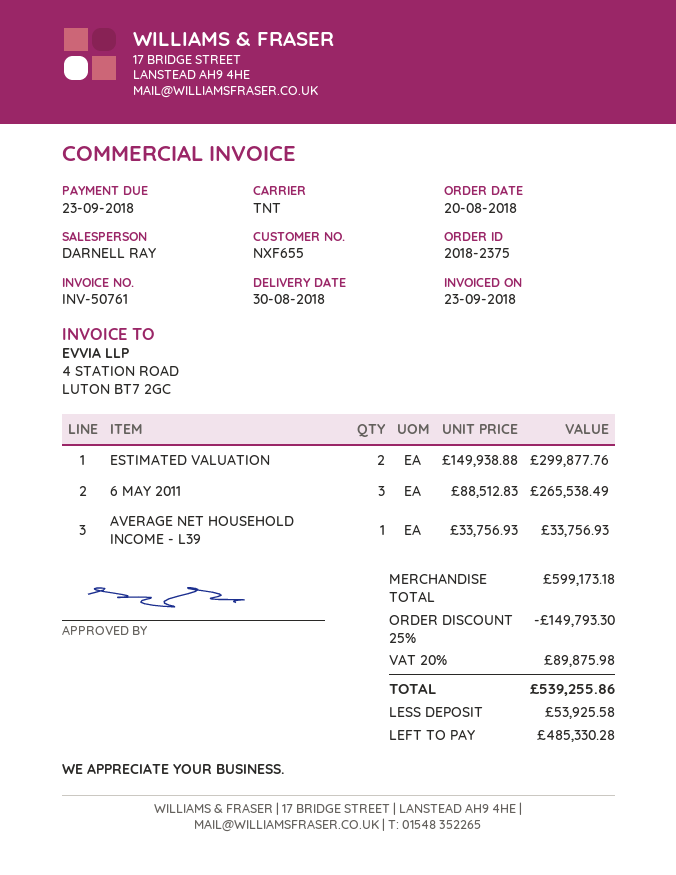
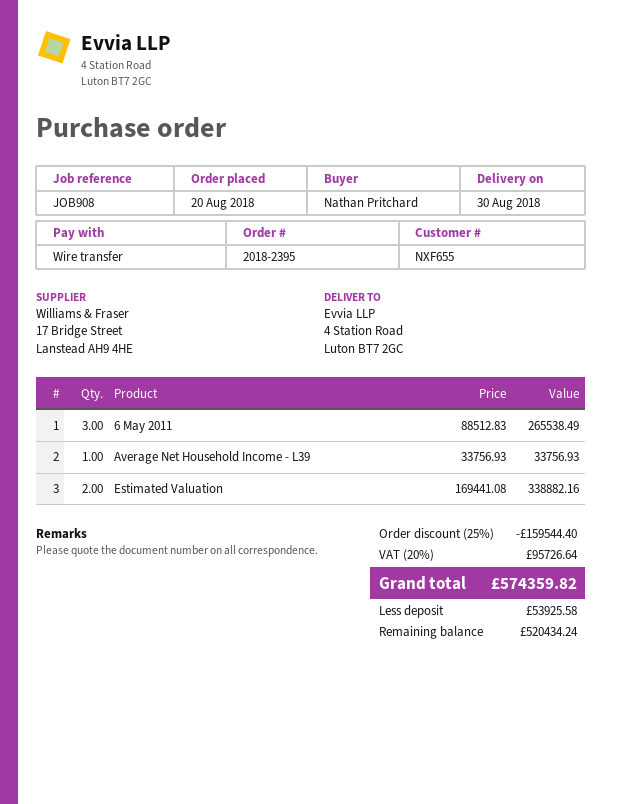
order number: 2018-2375 -> 2018-2395
ESTIMATED VALUATION: 2 x 149938.88 = 299877.76 -> 2 x 169441.08 = 338882.16
discount: 25% = 149793.30 -> 25% = 159544.40
tax: 20% = 89875.98 -> 20% = 95726.64
total: 539255.86 -> 574359.82
balance: 485330.28 -> 520434.24

